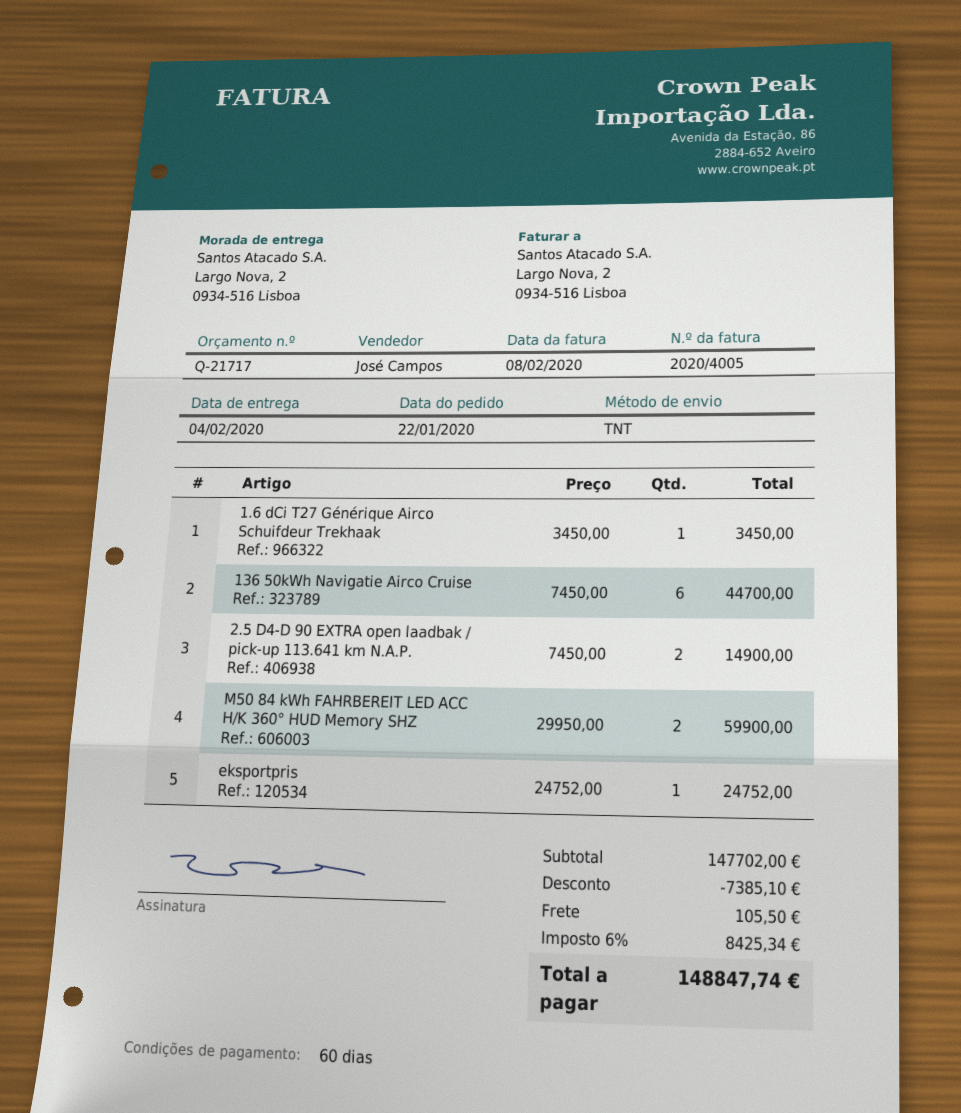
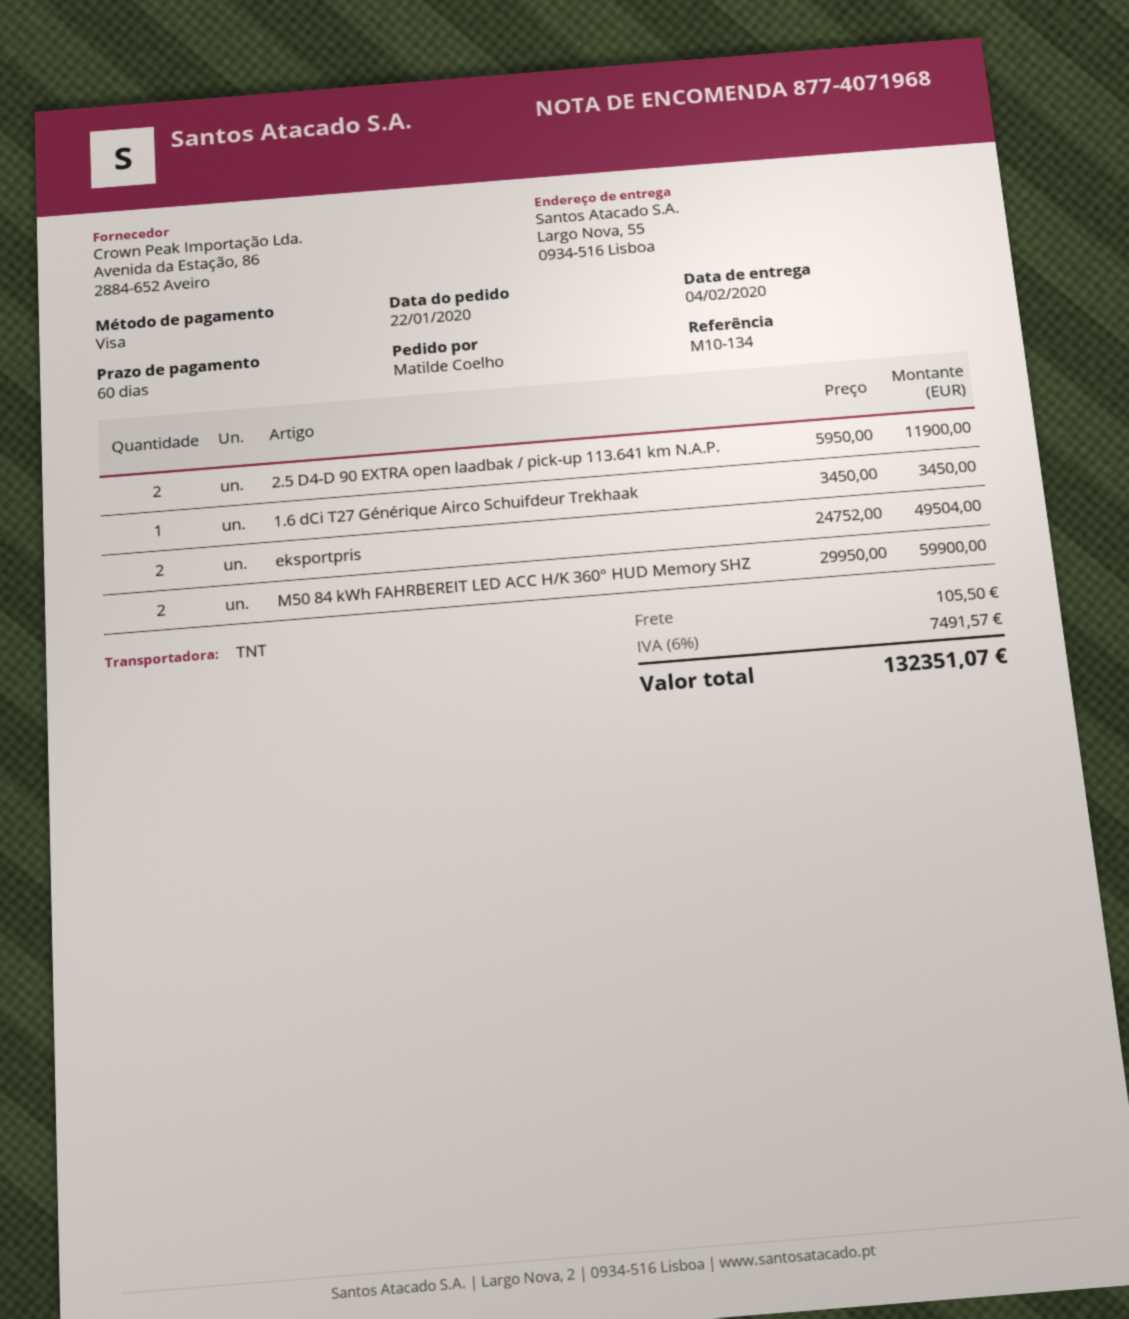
ship to: Largo Nova, 2, 0934-516 Lisboa -> Largo Nova, 55, 0934-516 Lisboa
136 50kWh Navigatie Airco Cruise: 6 x 7450.00 = 44700.00 -> none
2.5 D4-D 90 EXTRA open laadbak / pick-up 113.641 km N.A.P.: 2 x 7450.00 = 14900.00 -> 2 x 5950.00 = 11900.00
eksportpris: 1 x 24752.00 = 24752.00 -> 2 x 24752.00 = 49504.00
discount: 7385.10 -> none
tax: 6% = 8425.34 -> 6% = 7491.57
total: 148847.74 -> 132351.07

